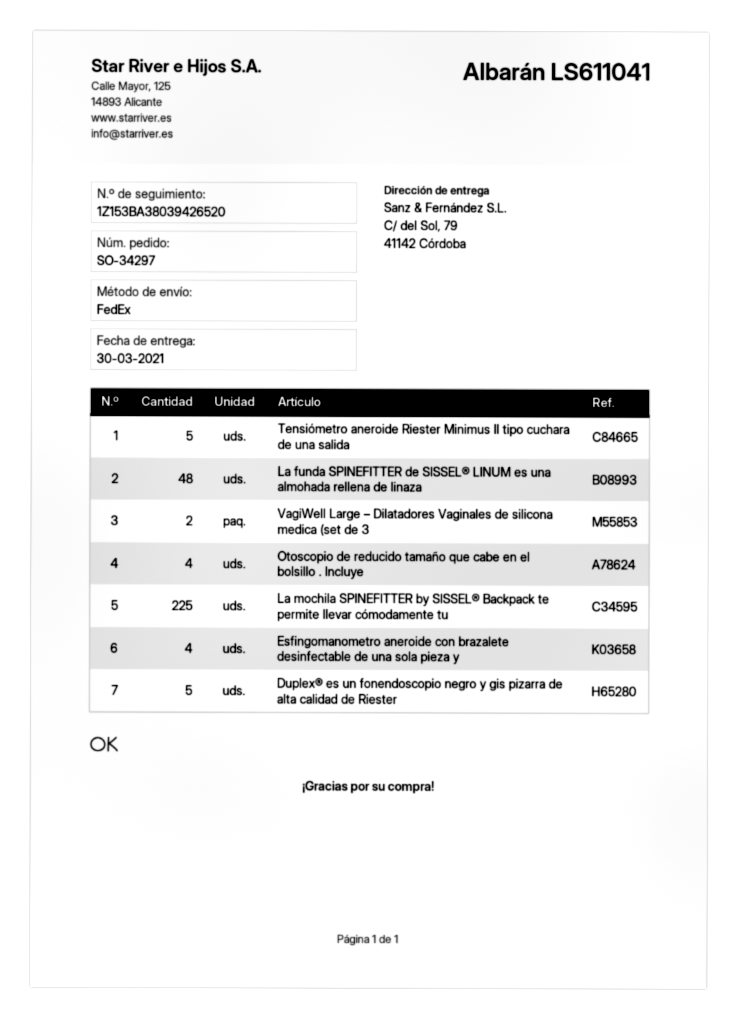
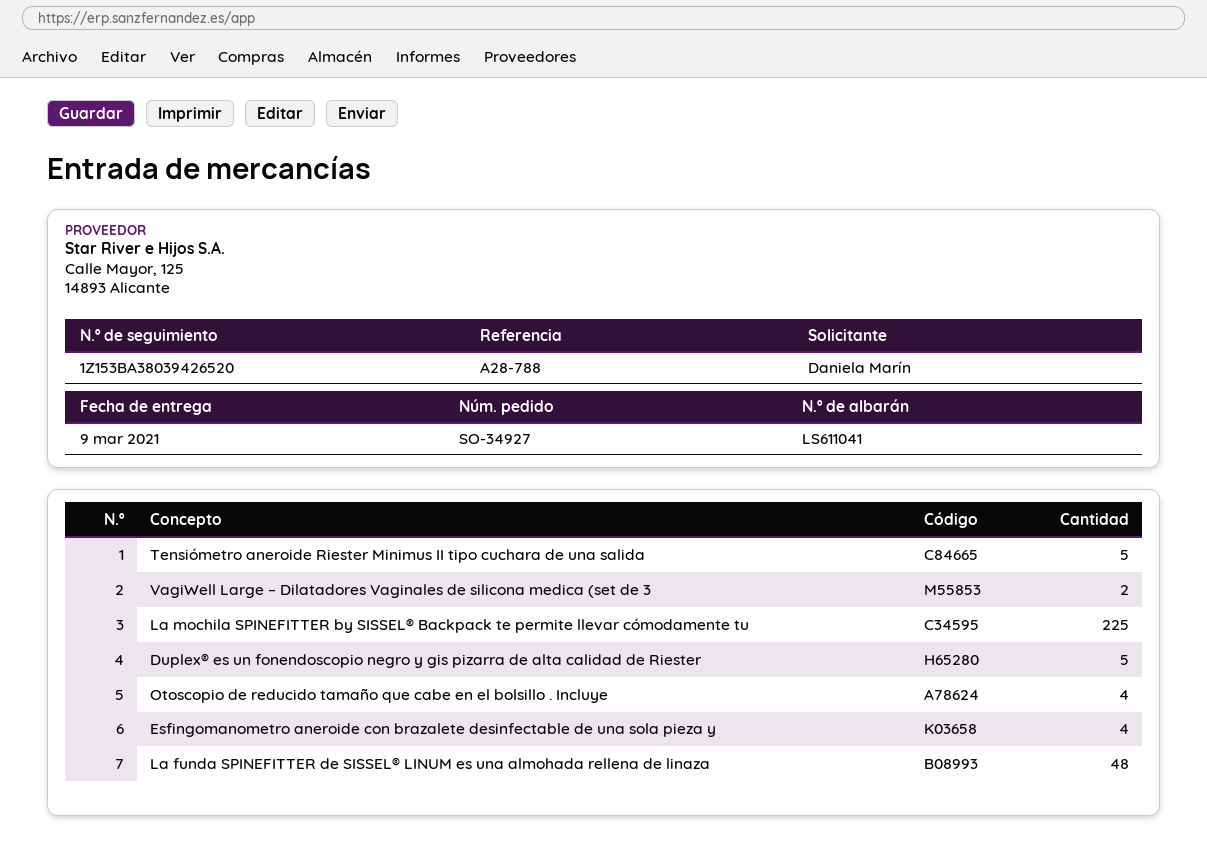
order number: SO-34297 -> SO-34927
delivery date: 2021-03-30 -> 2021-03-09

